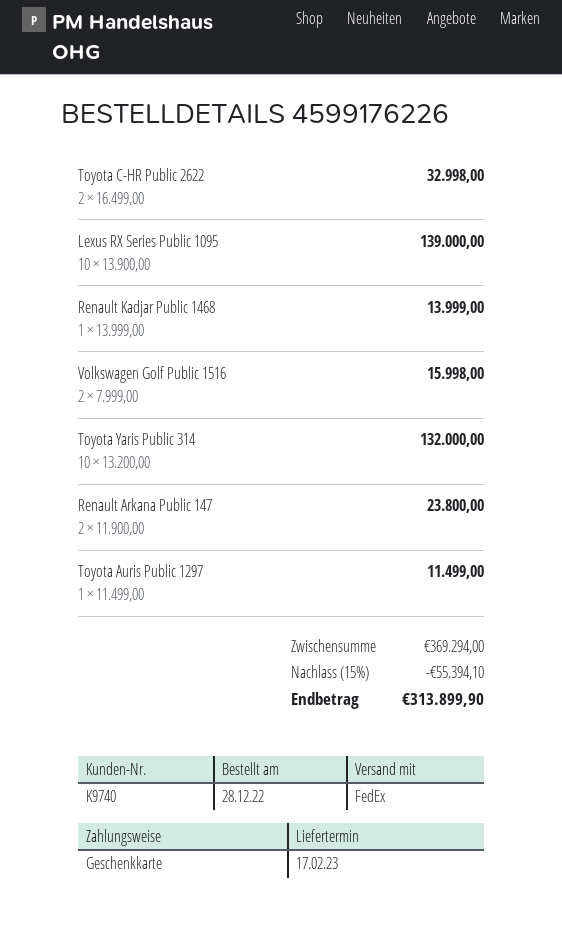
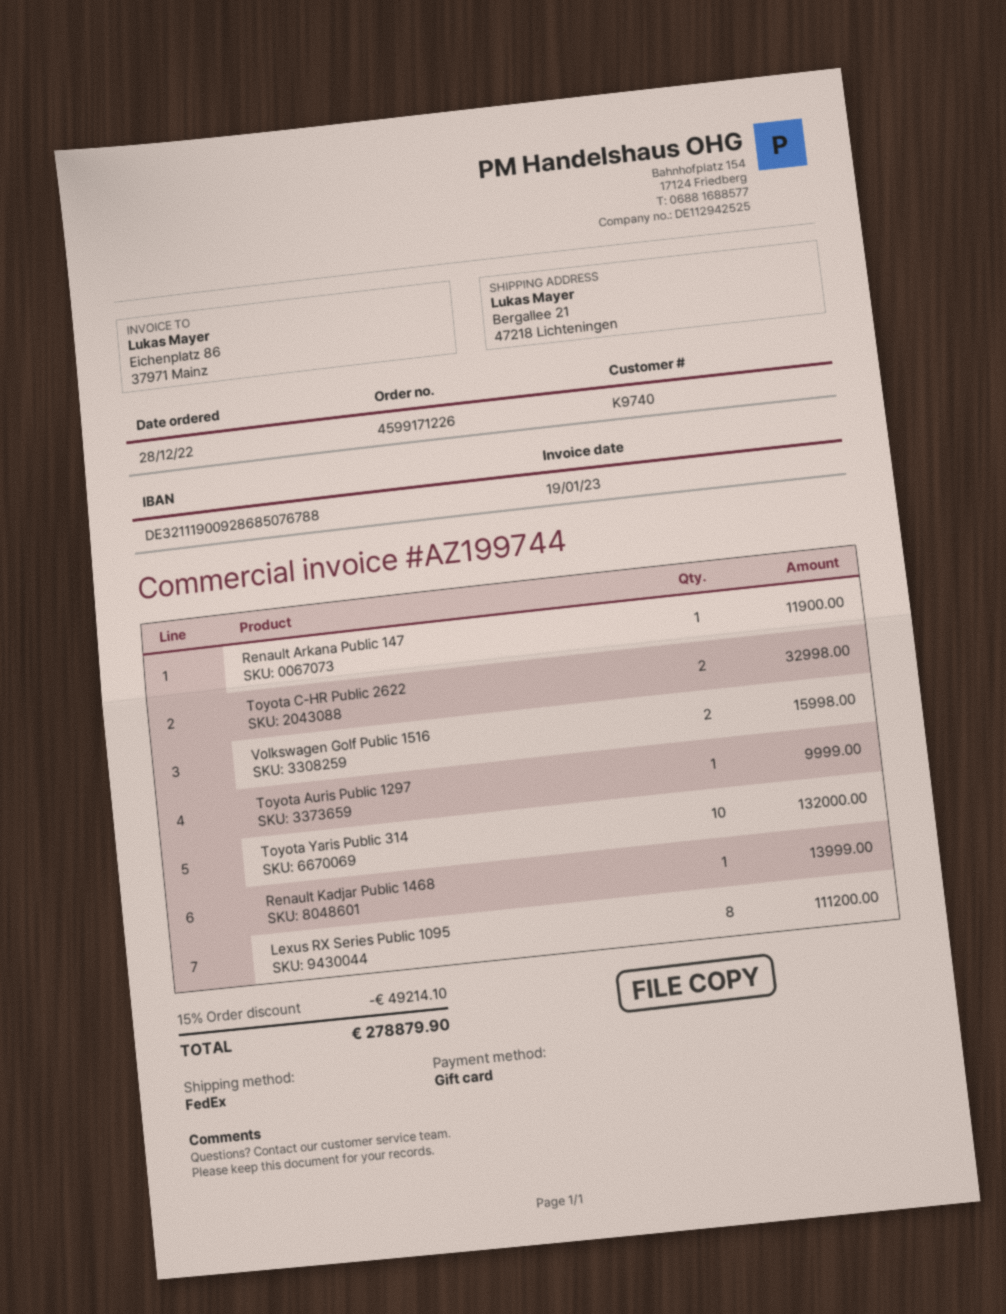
order number: 4599176226 -> 4599171226
Lexus RX Series Public 1095: 10 for 139000.00 -> 8 for 111200.00
Renault Arkana Public 147: 2 for 23800.00 -> 1 for 11900.00
Toyota Auris Public 1297: 1 for 11499.00 -> 1 for 9999.00
discount: 15% = 55394.10 -> 15% = 49214.10
total: 313899.90 -> 278879.90

